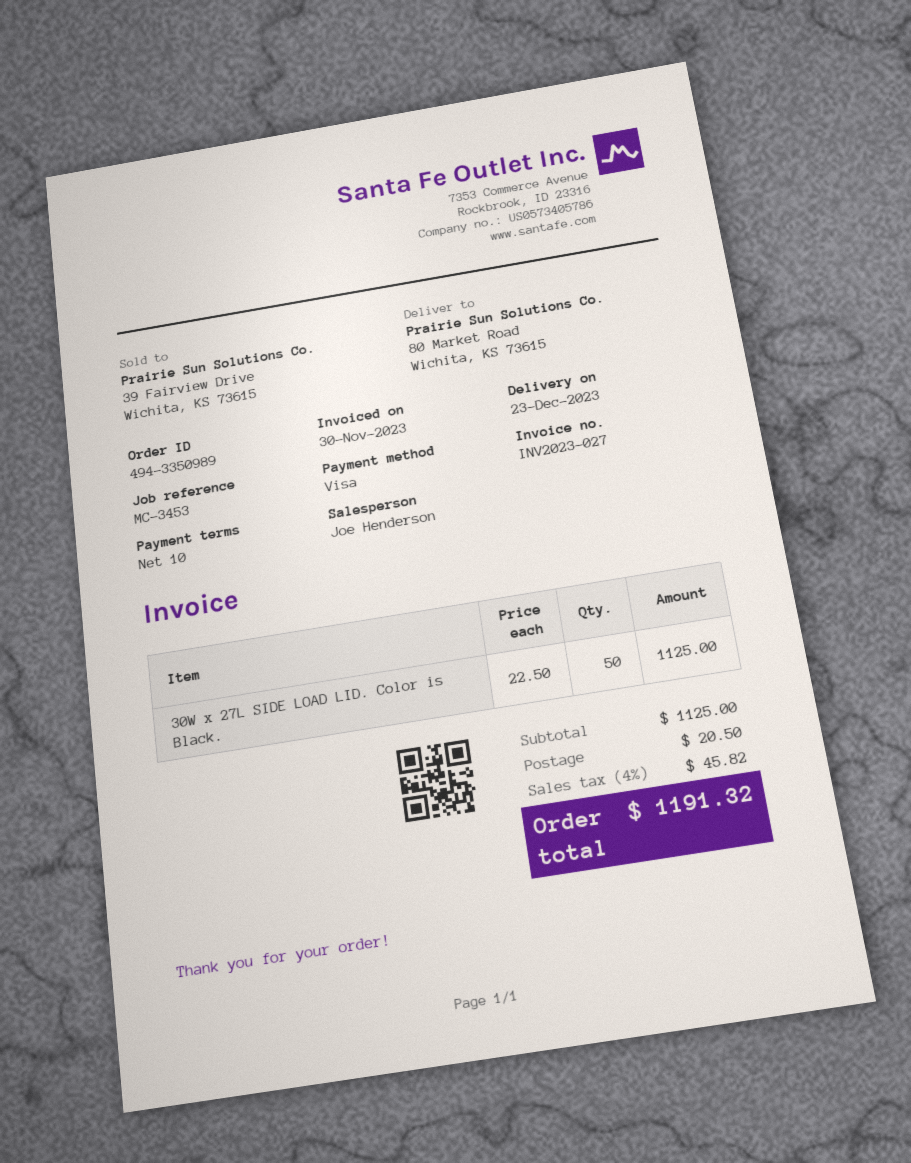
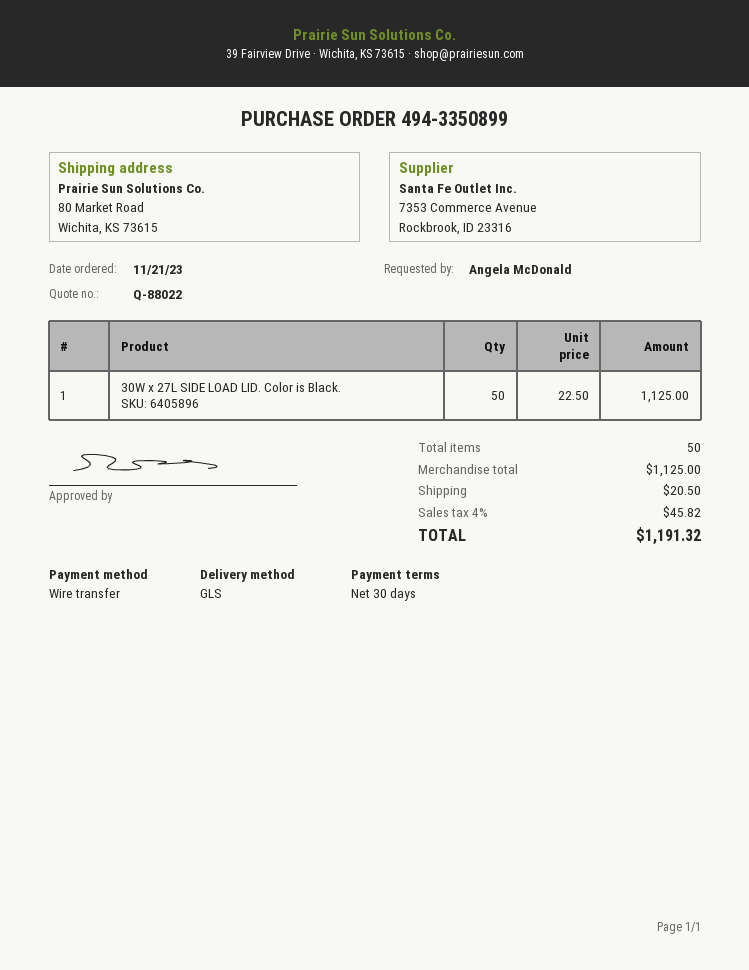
order number: 494-3350989 -> 494-3350899
payment terms: 10 days -> 30 days
payment method: Visa -> bank transfer

